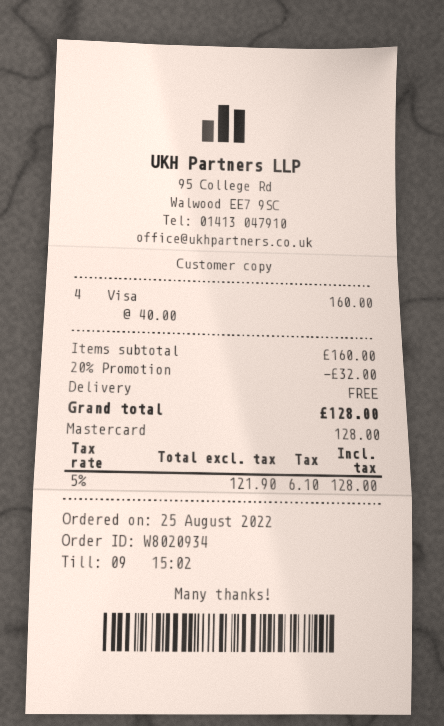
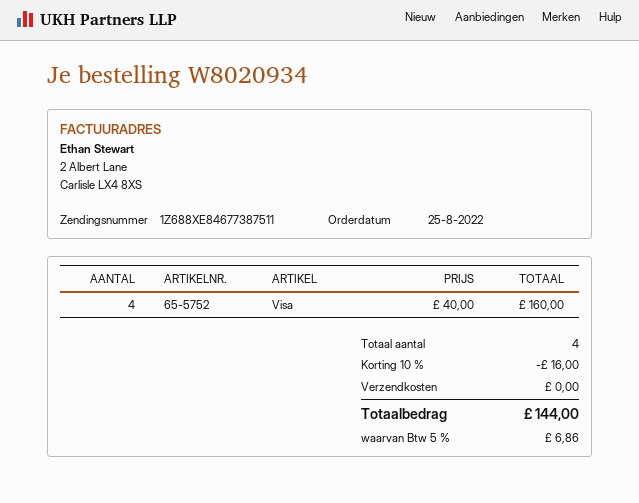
discount: 20% = 32.00 -> 10% = 16.00
tax: 5% = 6.10 -> 5% = 6.86
total: 128.00 -> 144.00

